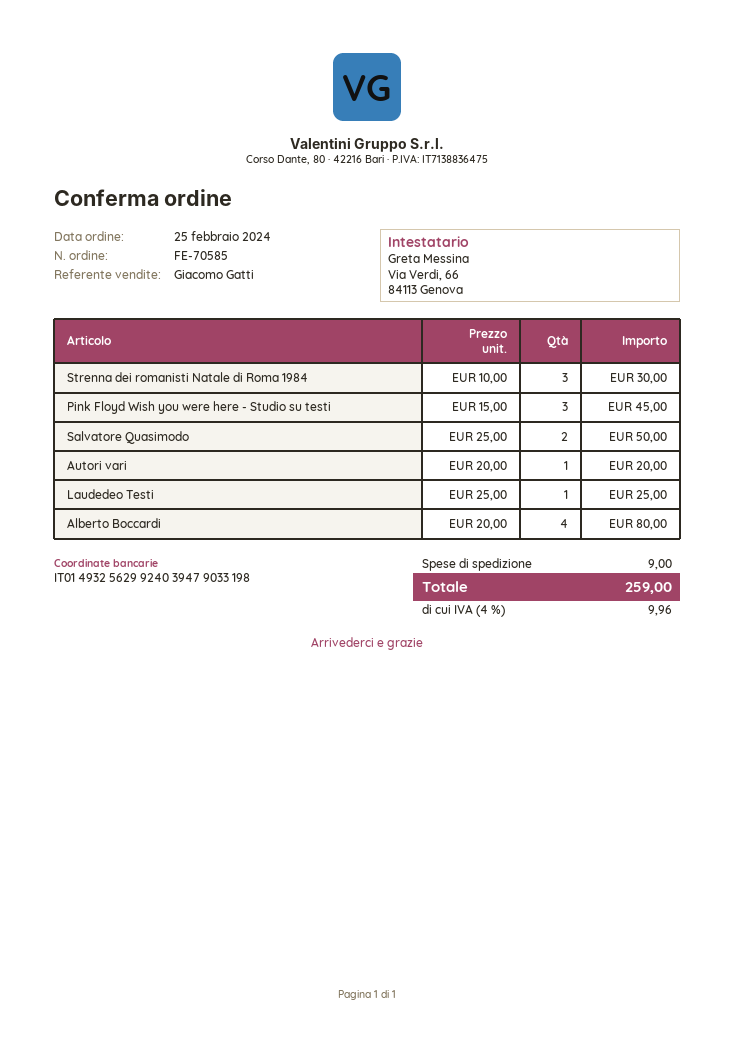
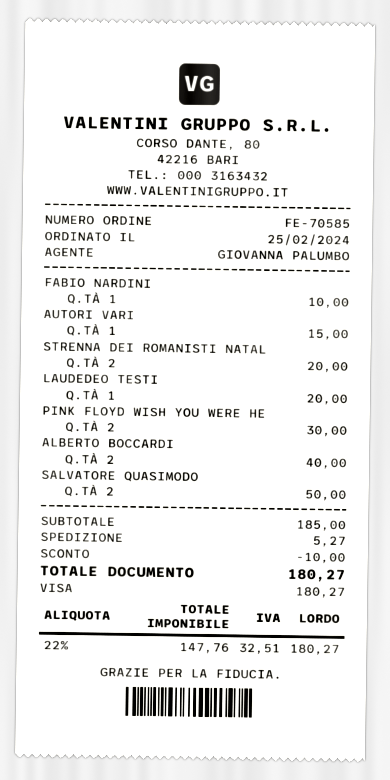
sales rep: Giacomo Gatti -> GIOVANNA PALUMBO
Strenna dei romanisti Natale di Roma 1984: 3 for 30.00 -> 2 for 20.00
Pink Floyd Wish you were here - Studio su testi: 3 for 45.00 -> 2 for 30.00
Autori vari: 1 for 20.00 -> 1 for 15.00
Laudedeo Testi: 1 for 25.00 -> 1 for 20.00
Alberto Boccardi: 4 for 80.00 -> 2 for 40.00
FABIO NARDINI: none -> 1 for 10.00
discount: none -> 10.00
shipping: 9.00 -> 5.27
tax: 4% = 9.96 -> 22% = 32.51
total: 259.00 -> 180.27

